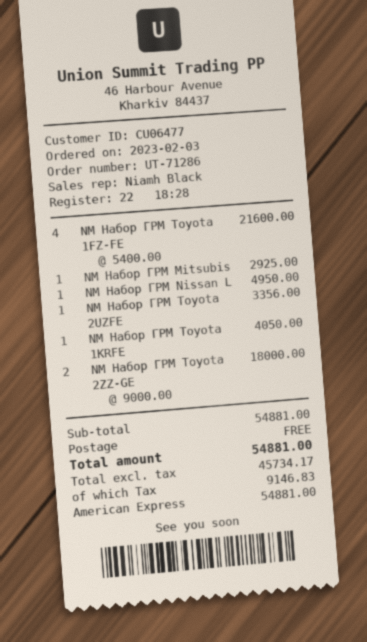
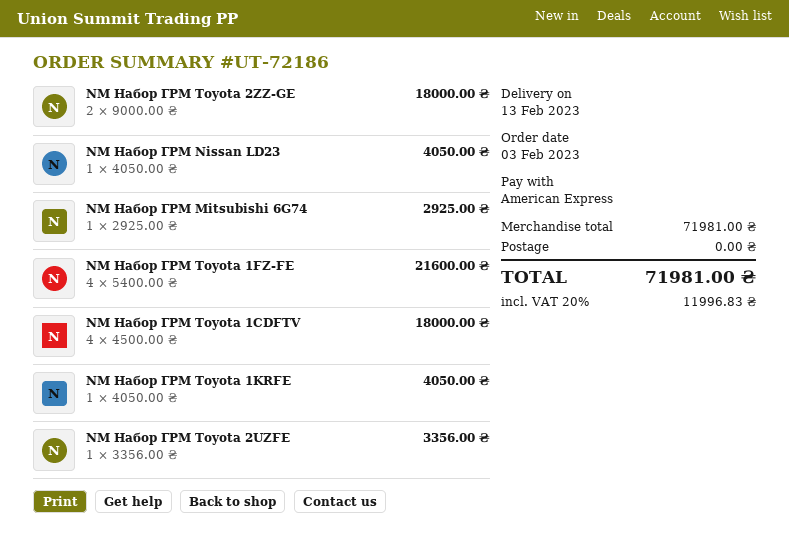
order number: UT-71286 -> UT-72186
NM Набор ГРМ Nissan L: 1 x 4950.00 = 4950.00 -> 1 x 4050.00 = 4050.00
NM Набор ГРМ Toyota 1CDFTV: none -> 4 x 4500.00 = 18000.00
subtotal: 54881.00 -> 71981.00
tax: 9146.83 -> 11996.83
total: 54881.00 -> 71981.00

